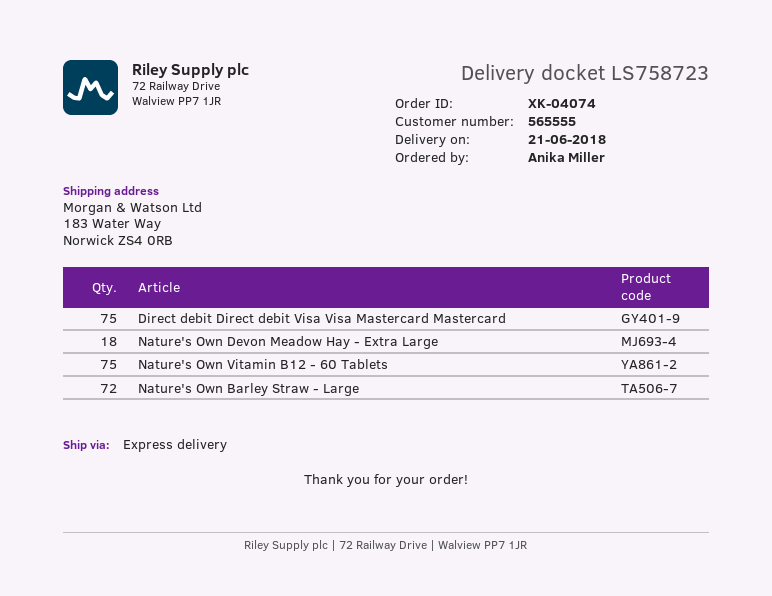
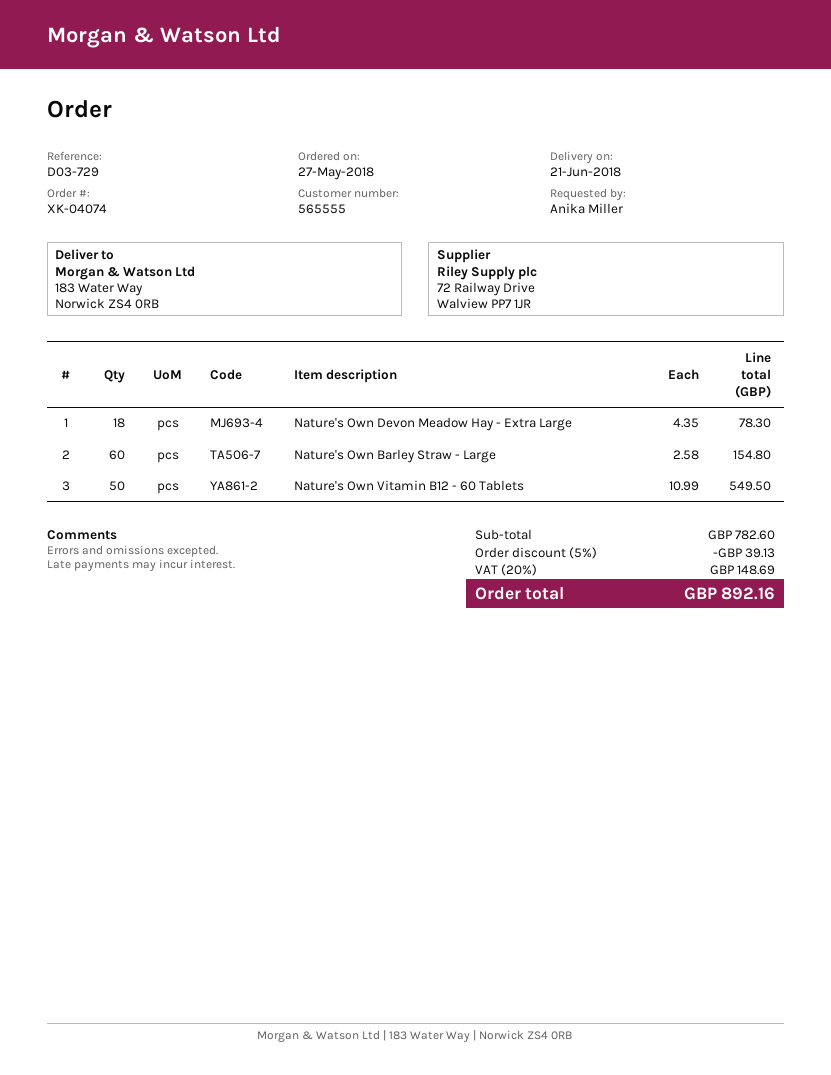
Direct debit Direct debit Visa Visa Mastercard Mastercard: 75 -> none
Nature's Own Vitamin B12 - 60 Tablets: 75 -> 50
Nature's Own Barley Straw - Large: 72 -> 60

